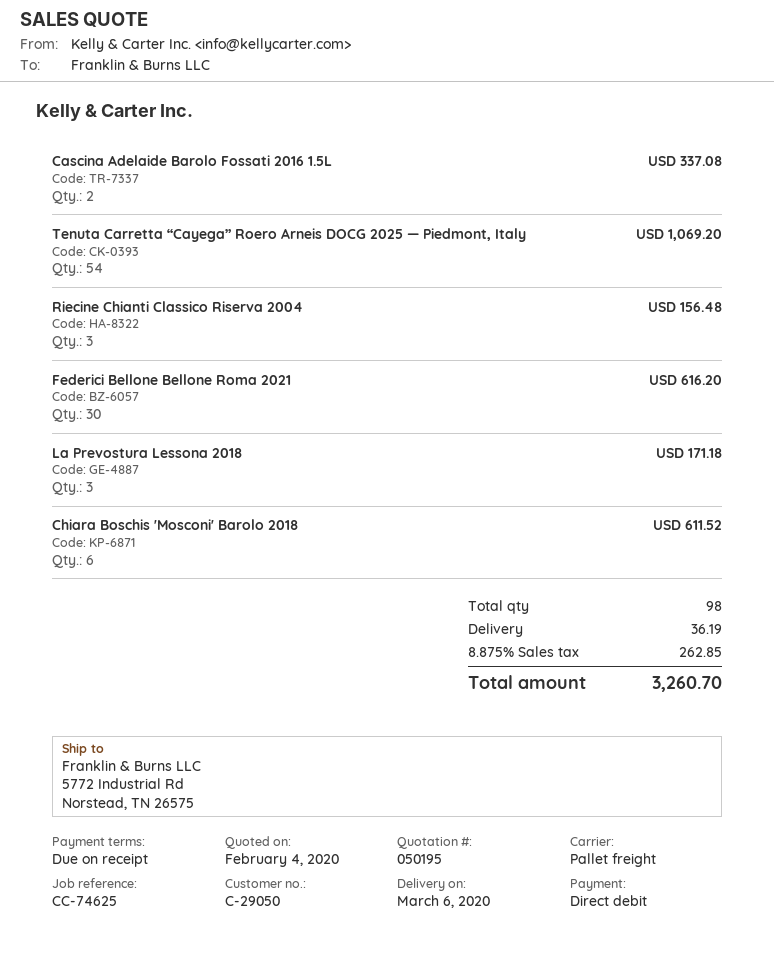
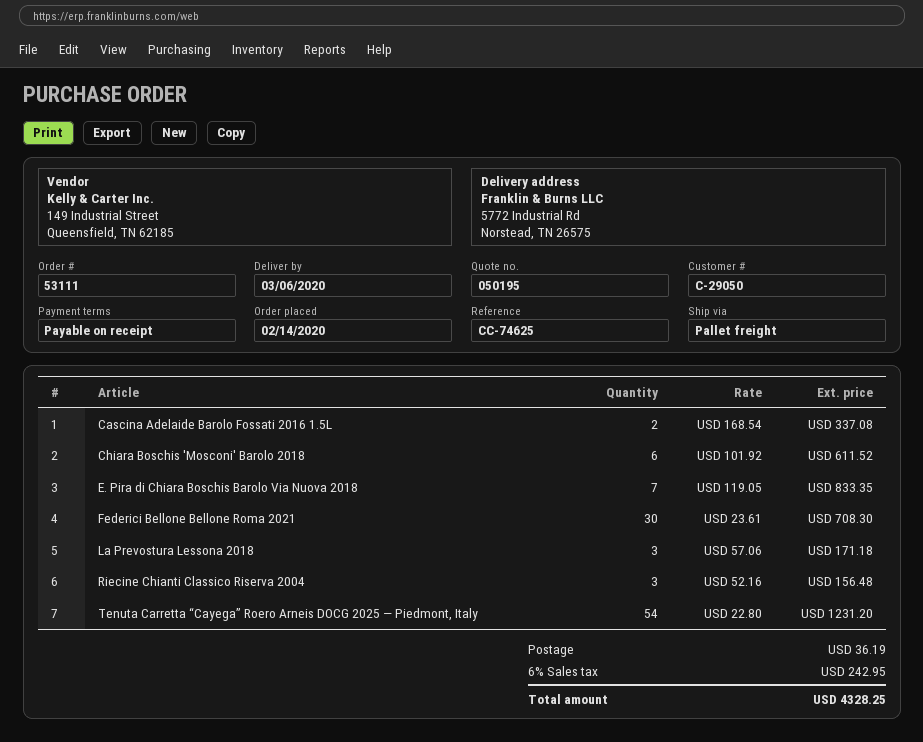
Tenuta Carretta “Cayega” Roero Arneis DOCG 2025 — Piedmont, Italy: 54 for 1069.20 -> 54 for 1231.20
Federici Bellone Bellone Roma 2021: 30 for 616.20 -> 30 for 708.30
E. Pira di Chiara Boschis Barolo Via Nuova 2018: none -> 7 for 833.35
tax: 8.875% = 262.85 -> 6% = 242.95
total: 3260.70 -> 4328.25

